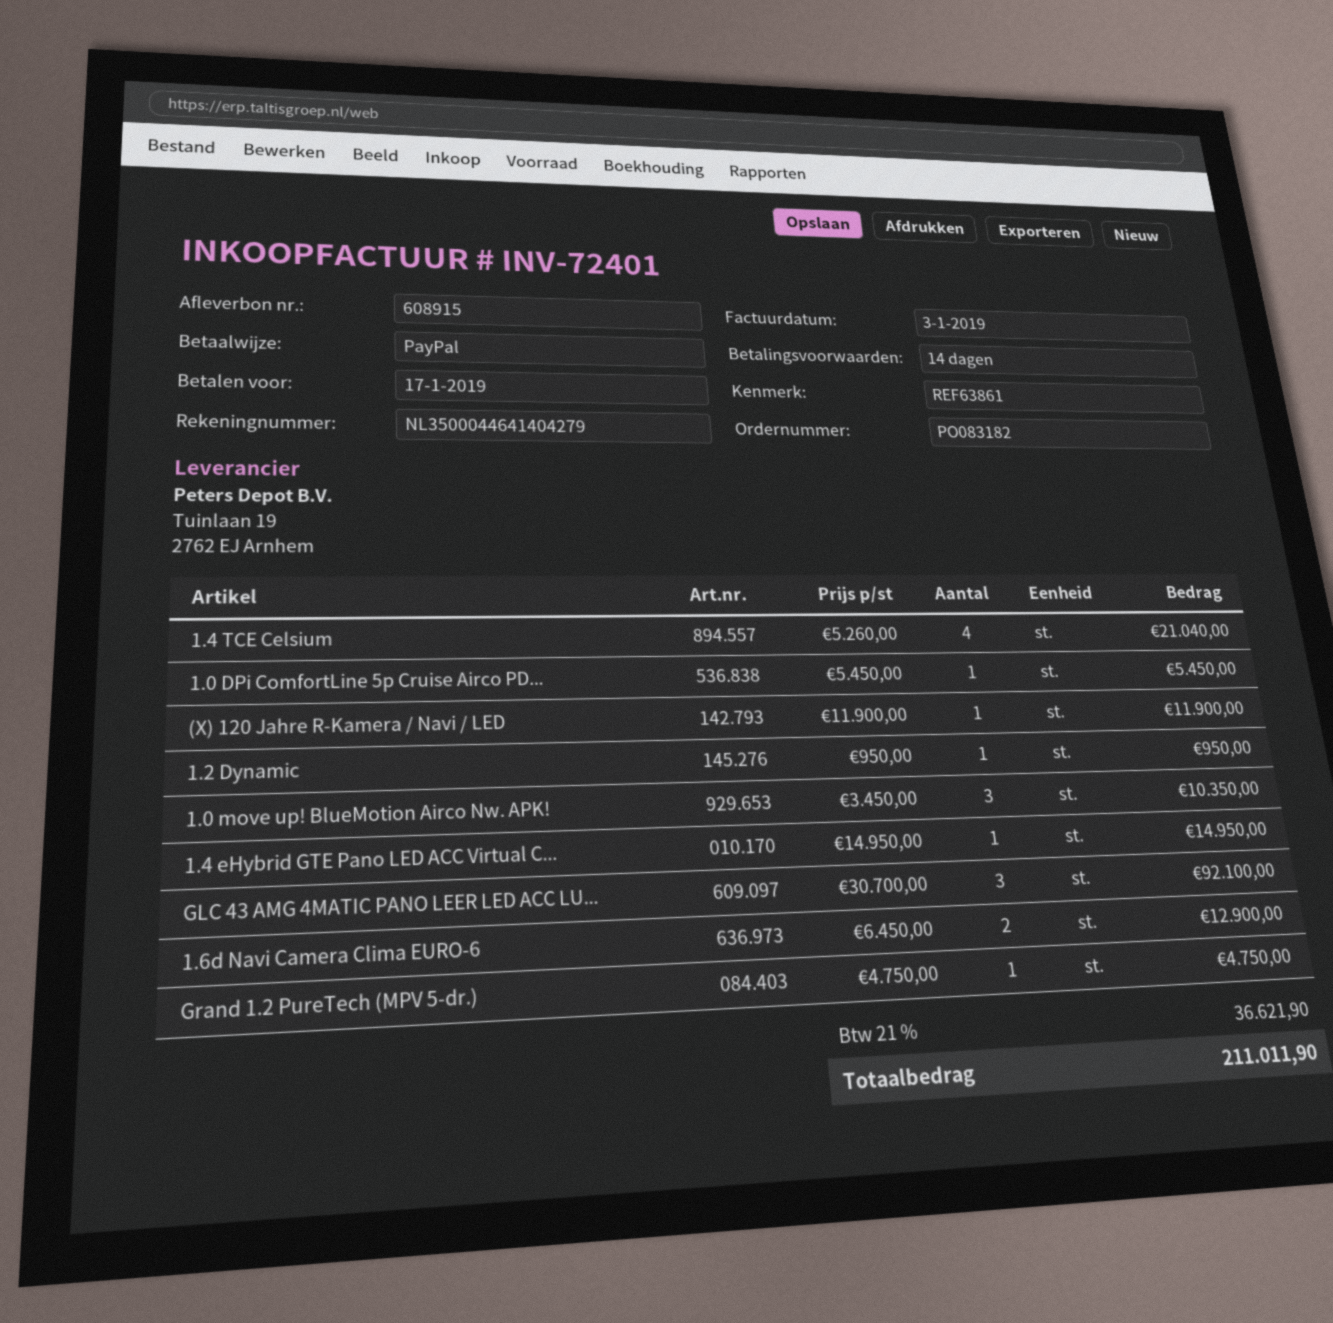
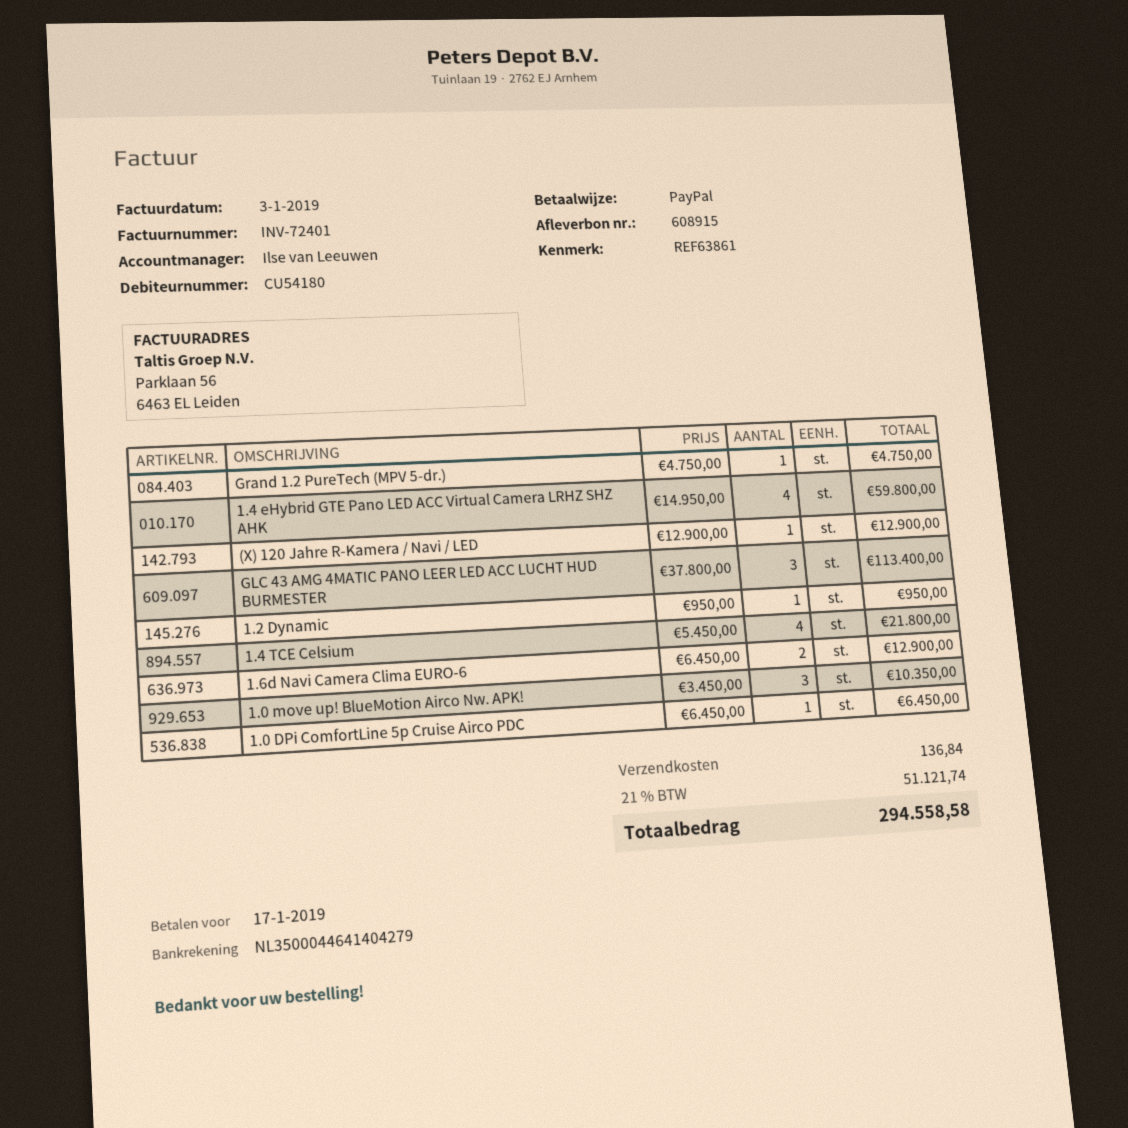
1.4 TCE Celsium: 4 x 5260.00 = 21040.00 -> 4 x 5450.00 = 21800.00
1.0 DPi ComfortLine 5p Cruise Airco PD...: 1 x 5450.00 = 5450.00 -> 1 x 6450.00 = 6450.00
(X) 120 Jahre R-Kamera / Navi / LED: 1 x 11900.00 = 11900.00 -> 1 x 12900.00 = 12900.00
1.4 eHybrid GTE Pano LED ACC Virtual C...: 1 x 14950.00 = 14950.00 -> 4 x 14950.00 = 59800.00
GLC 43 AMG 4MATIC PANO LEER LED ACC LU...: 3 x 30700.00 = 92100.00 -> 3 x 37800.00 = 113400.00
shipping: none -> 136.84
tax: 21% = 36621.90 -> 21% = 51121.74
total: 211011.90 -> 294558.58

